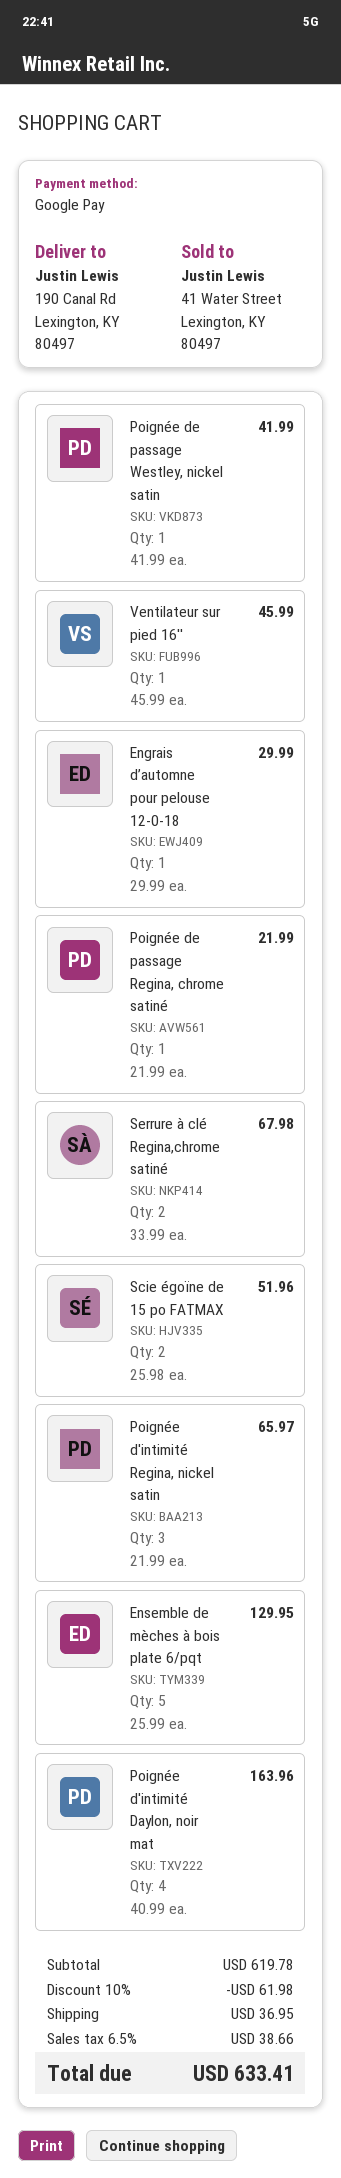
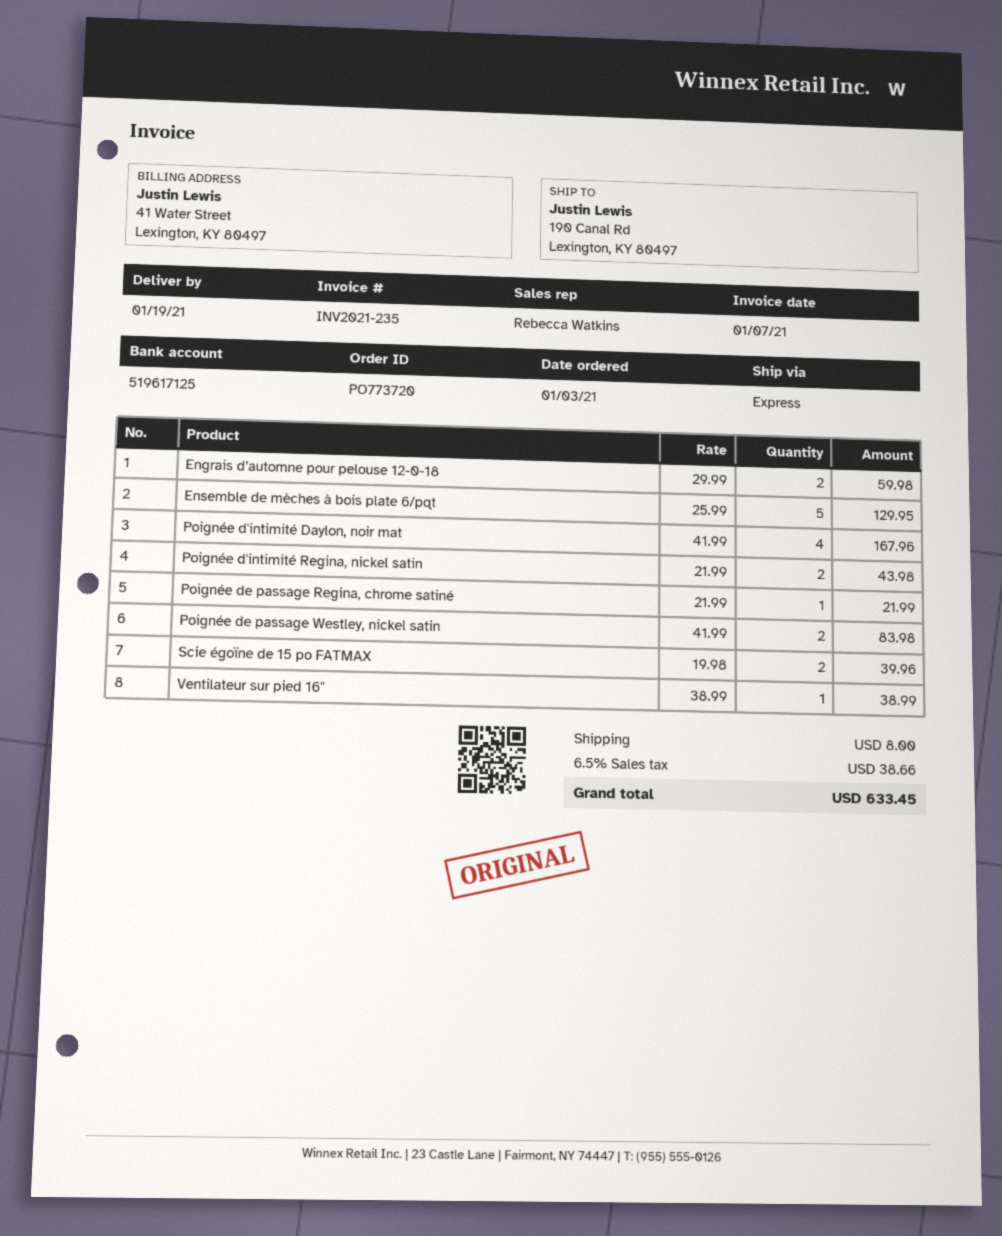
Poignée de passage Westley, nickel satin: 1 x 41.99 = 41.99 -> 2 x 41.99 = 83.98
Ventilateur sur pied 16'': 1 x 45.99 = 45.99 -> 1 x 38.99 = 38.99
Engrais d’automne pour pelouse 12-0-18: 1 x 29.99 = 29.99 -> 2 x 29.99 = 59.98
Serrure à clé Regina,chrome satiné: 2 x 33.99 = 67.98 -> none
Scie égoïne de 15 po FATMAX: 2 x 25.98 = 51.96 -> 2 x 19.98 = 39.96
Poignée d'intimité Regina, nickel satin: 3 x 21.99 = 65.97 -> 2 x 21.99 = 43.98
Poignée d'intimité Daylon, noir mat: 4 x 40.99 = 163.96 -> 4 x 41.99 = 167.96
discount: 10% = 61.98 -> none
shipping: 36.95 -> 8.00
total: 633.41 -> 633.45

